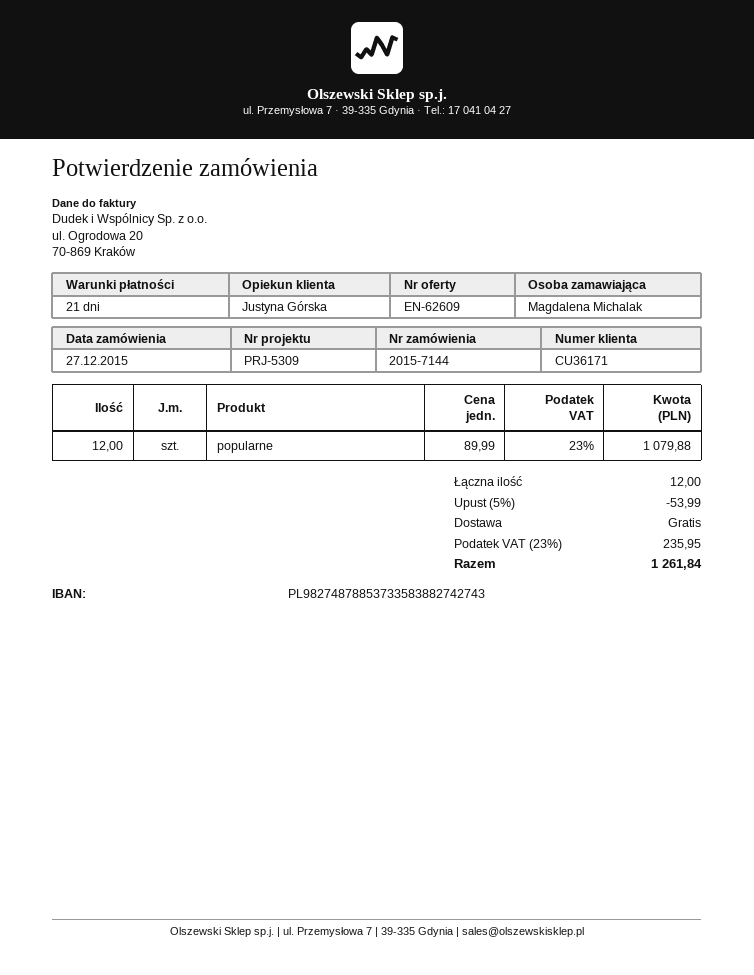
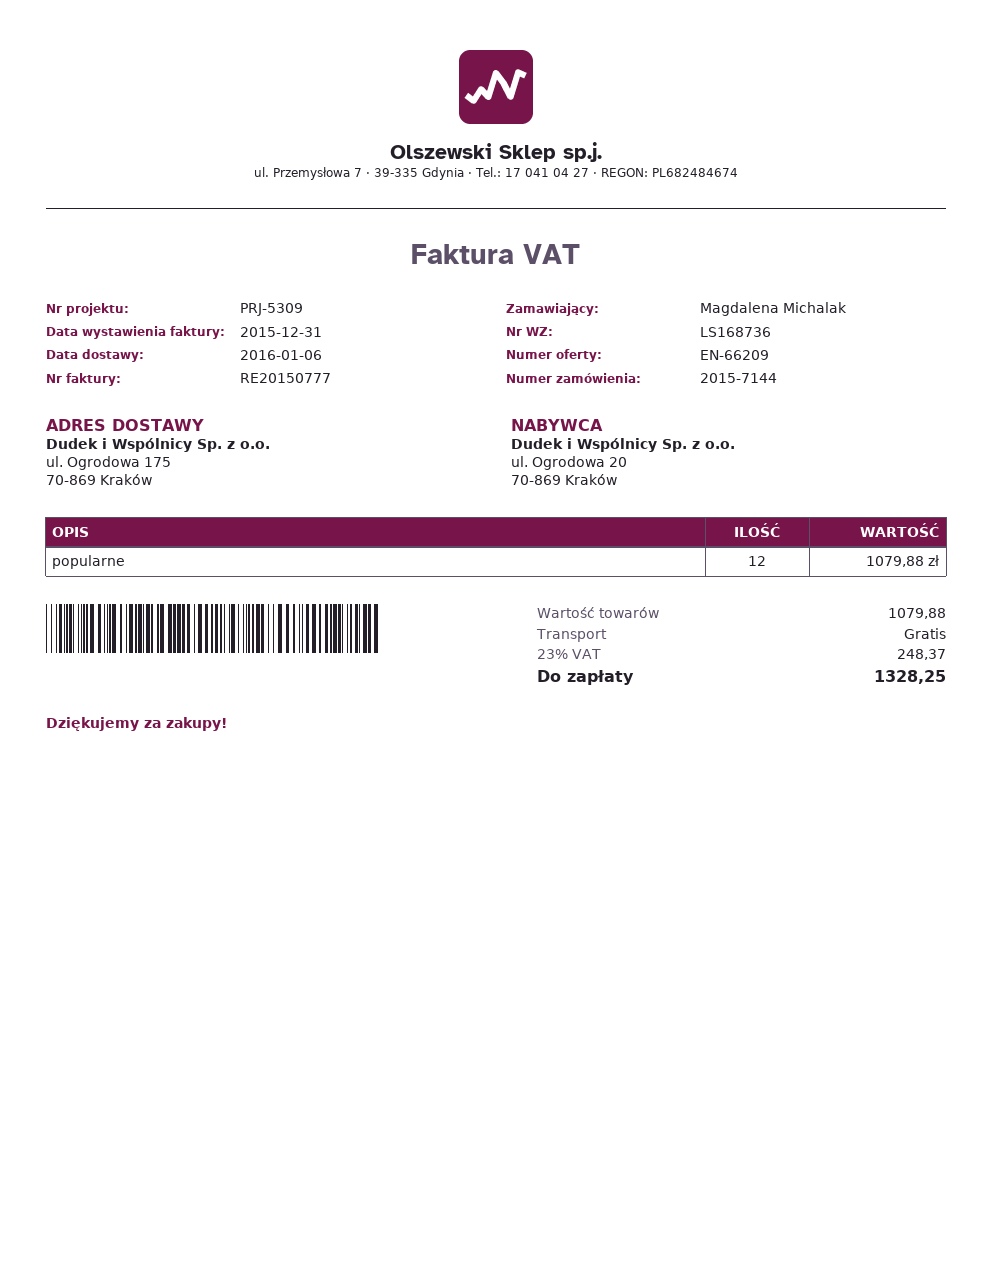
quote number: EN-62609 -> EN-66209
discount: 5% = 53.99 -> none
tax: 23% = 235.95 -> 23% = 248.37
total: 1261.84 -> 1328.25

